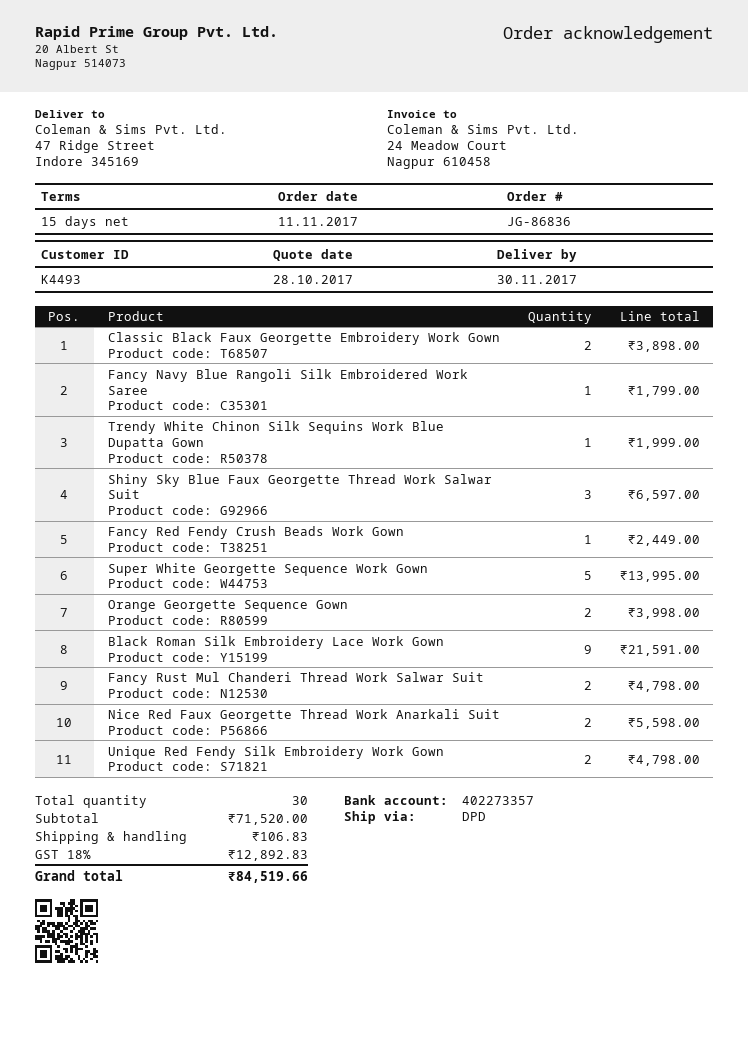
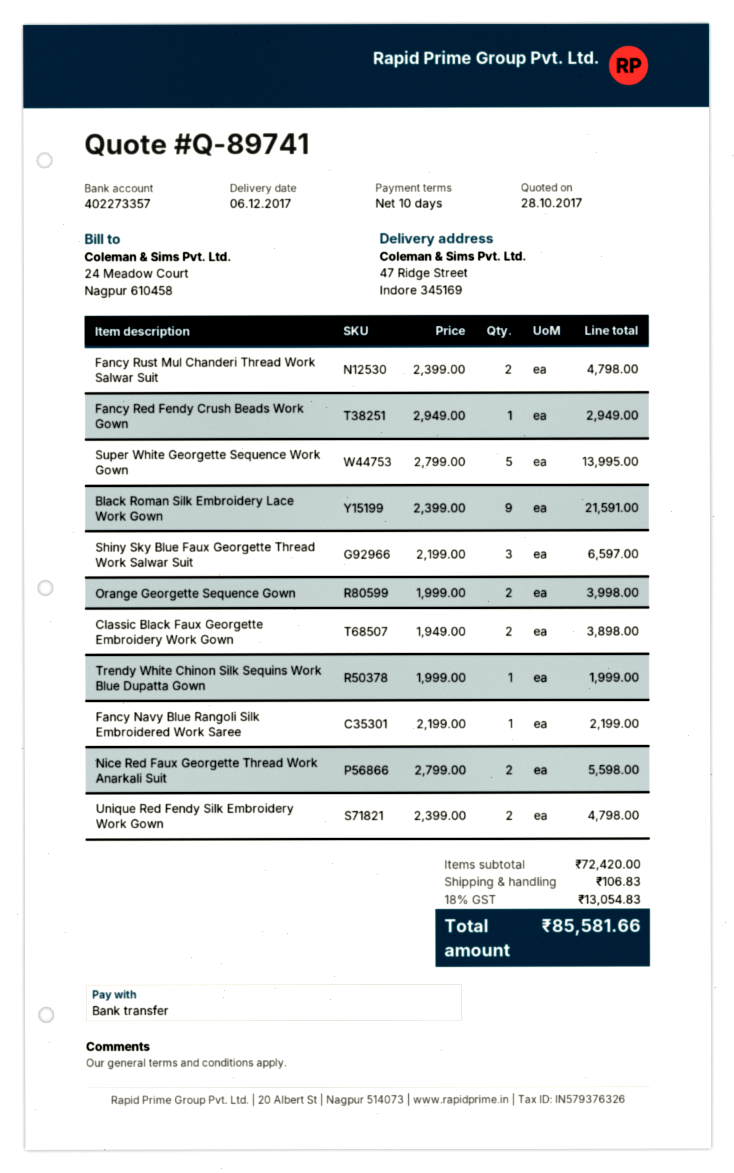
delivery date: 2017-11-30 -> 2017-12-06
payment terms: 15 days -> 10 days
Fancy Navy Blue Rangoli Silk Embroidered Work Saree: 1 for 1799.00 -> 1 for 2199.00
Fancy Red Fendy Crush Beads Work Gown: 1 for 2449.00 -> 1 for 2949.00
subtotal: 71520.00 -> 72420.00
tax: 18% = 12892.83 -> 18% = 13054.83
total: 84519.66 -> 85581.66

